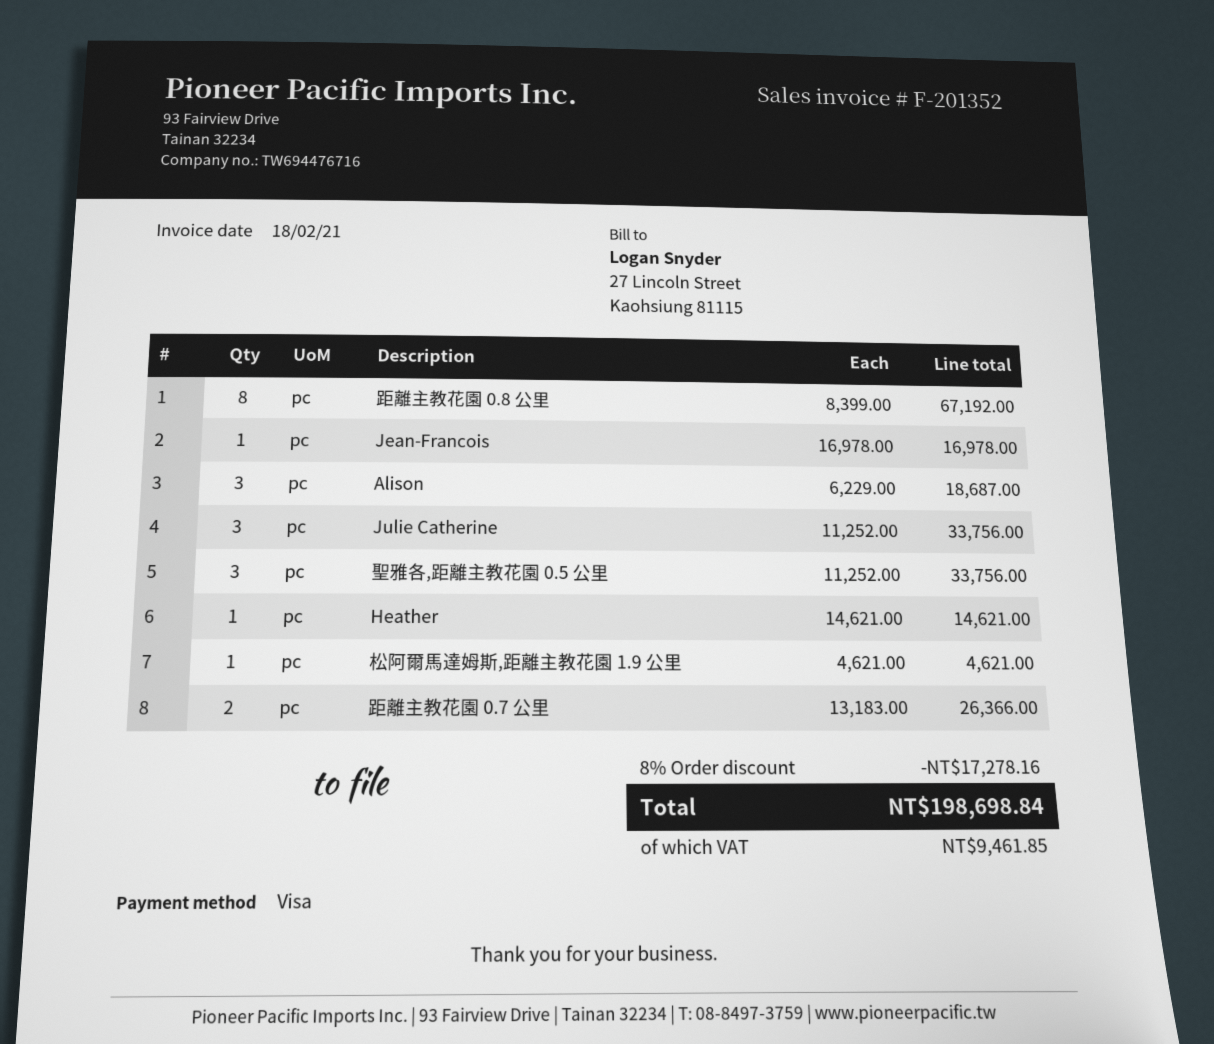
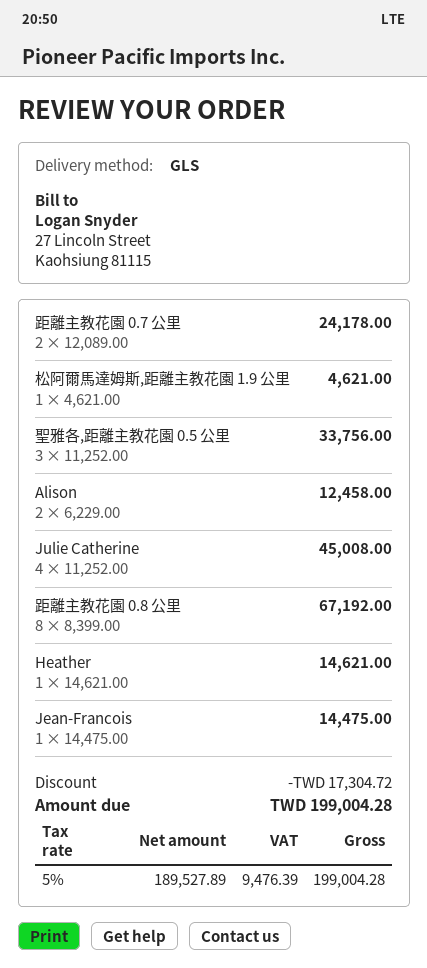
Jean-Francois: 1 x 16978.00 = 16978.00 -> 1 x 14475.00 = 14475.00
Alison: 3 x 6229.00 = 18687.00 -> 2 x 6229.00 = 12458.00
Julie Catherine: 3 x 11252.00 = 33756.00 -> 4 x 11252.00 = 45008.00
距離主教花園 0.7 公里: 2 x 13183.00 = 26366.00 -> 2 x 12089.00 = 24178.00
discount: 17278.16 -> 17304.72
tax: 9461.85 -> 9476.39
total: 198698.84 -> 199004.28

